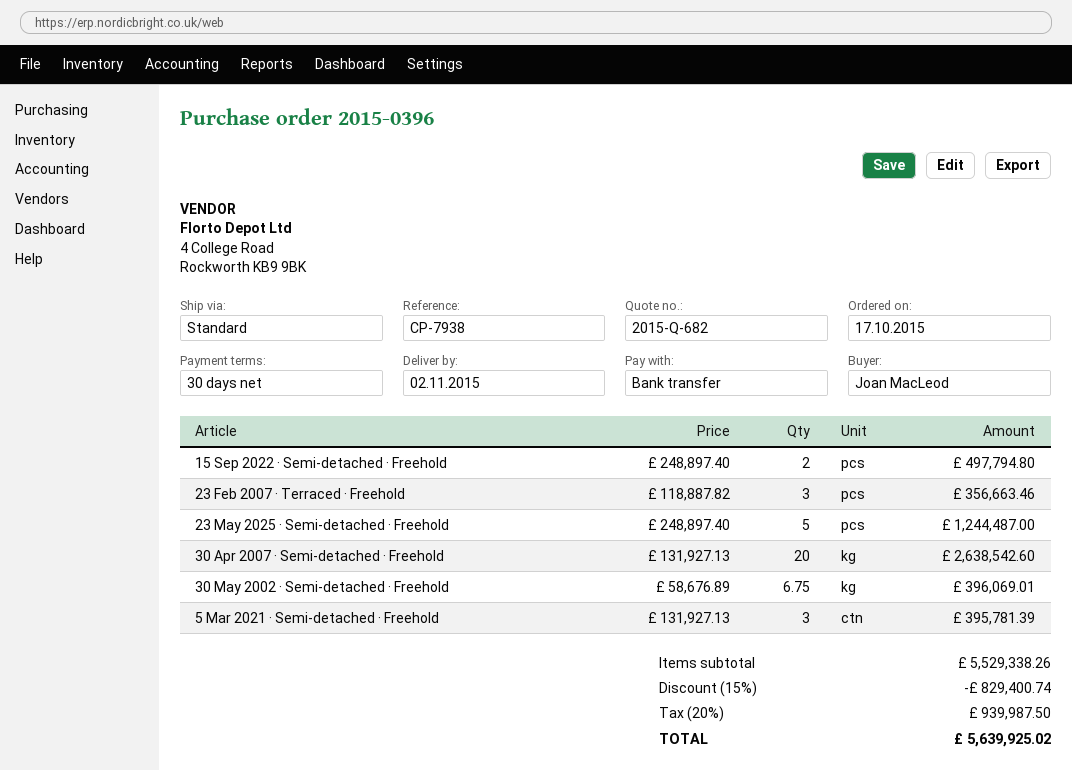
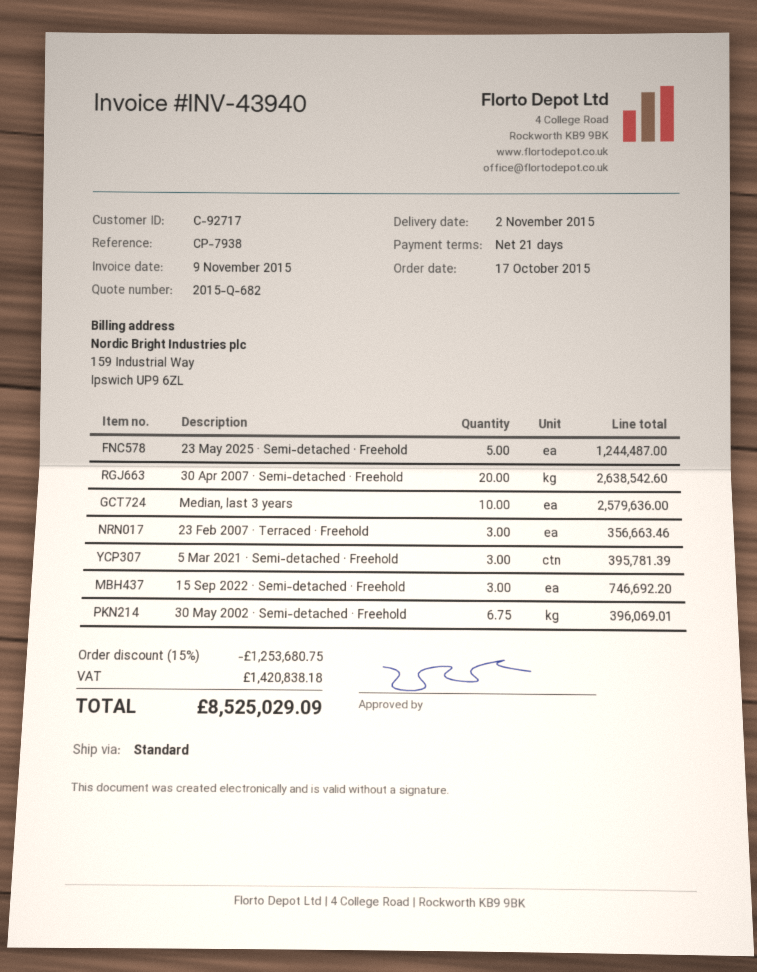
payment terms: 30 days -> 21 days
15 Sep 2022 · Semi-detached · Freehold: 2 for 497794.80 -> 3 for 746692.20
Median, last 3 years: none -> 10 for 2579636.00
discount: 15% = 829400.74 -> 15% = 1253680.75
tax: 939987.50 -> 1420838.18
total: 5639925.02 -> 8525029.09

